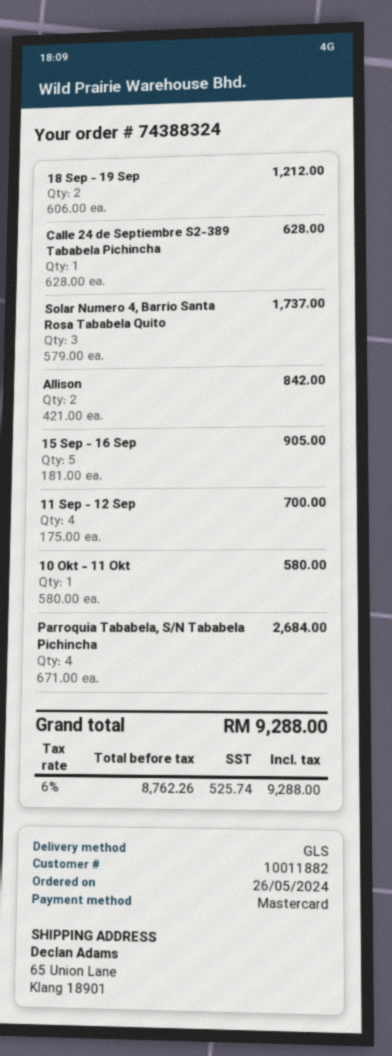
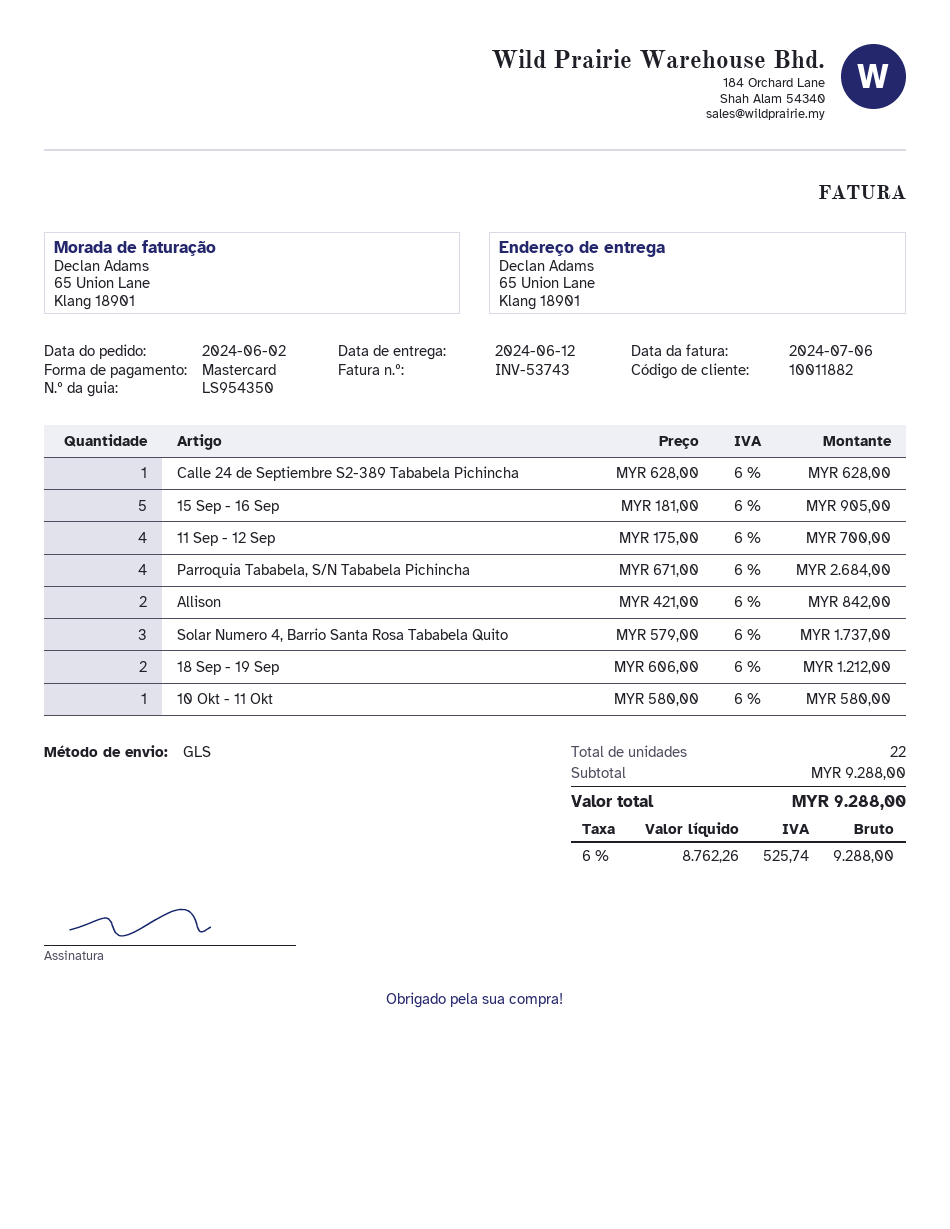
order date: 2024-05-26 -> 2024-06-02

